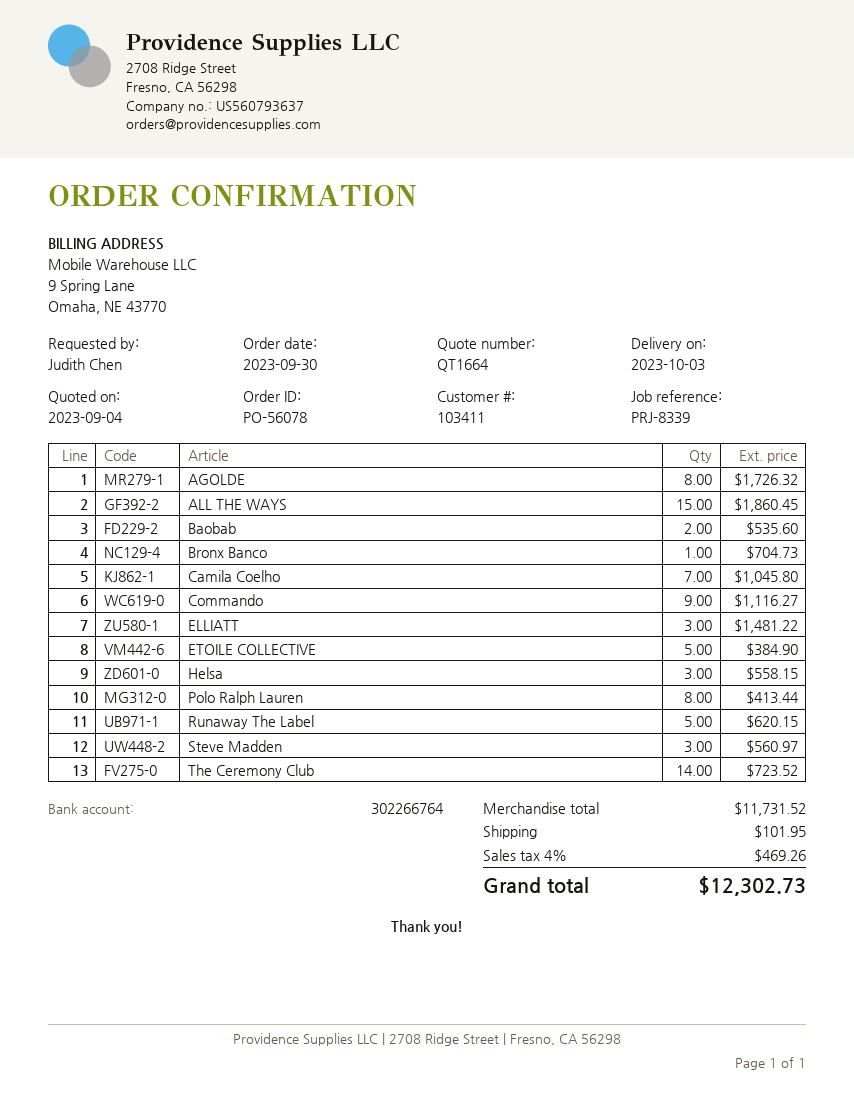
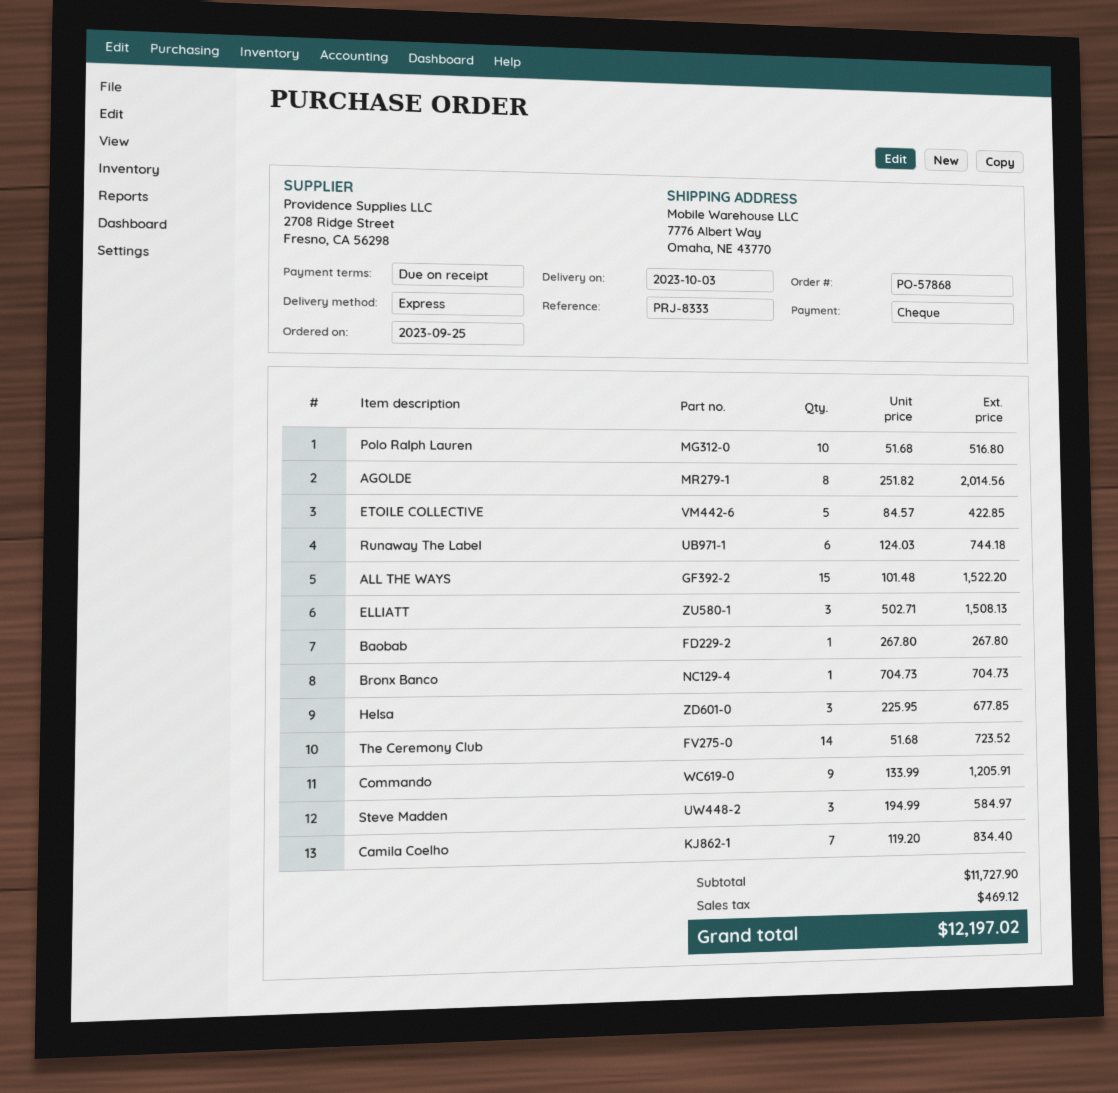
order number: PO-56078 -> PO-57868
order date: 2023-09-30 -> 2023-09-25
reference: PRJ-8339 -> PRJ-8333
AGOLDE: 8 for 1726.32 -> 8 for 2014.56
ALL THE WAYS: 15 for 1860.45 -> 15 for 1522.20
Baobab: 2 for 535.60 -> 1 for 267.80
Camila Coelho: 7 for 1045.80 -> 7 for 834.40
Commando: 9 for 1116.27 -> 9 for 1205.91
ELLIATT: 3 for 1481.22 -> 3 for 1508.13
ETOILE COLLECTIVE: 5 for 384.90 -> 5 for 422.85
Helsa: 3 for 558.15 -> 3 for 677.85
Polo Ralph Lauren: 8 for 413.44 -> 10 for 516.80
Runaway The Label: 5 for 620.15 -> 6 for 744.18
Steve Madden: 3 for 560.97 -> 3 for 584.97
subtotal: 11731.52 -> 11727.90
shipping: 101.95 -> none
tax: 469.26 -> 469.12
total: 12302.73 -> 12197.02

